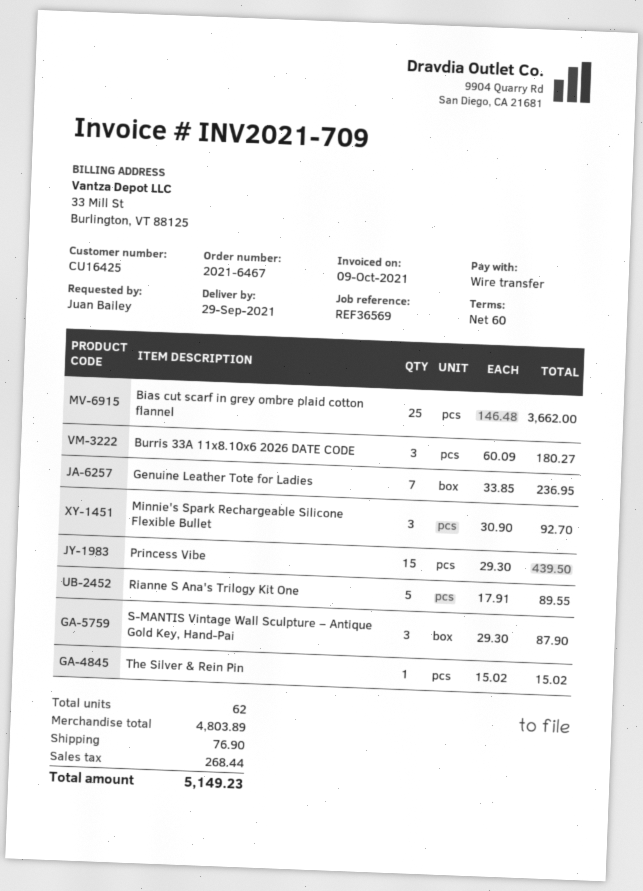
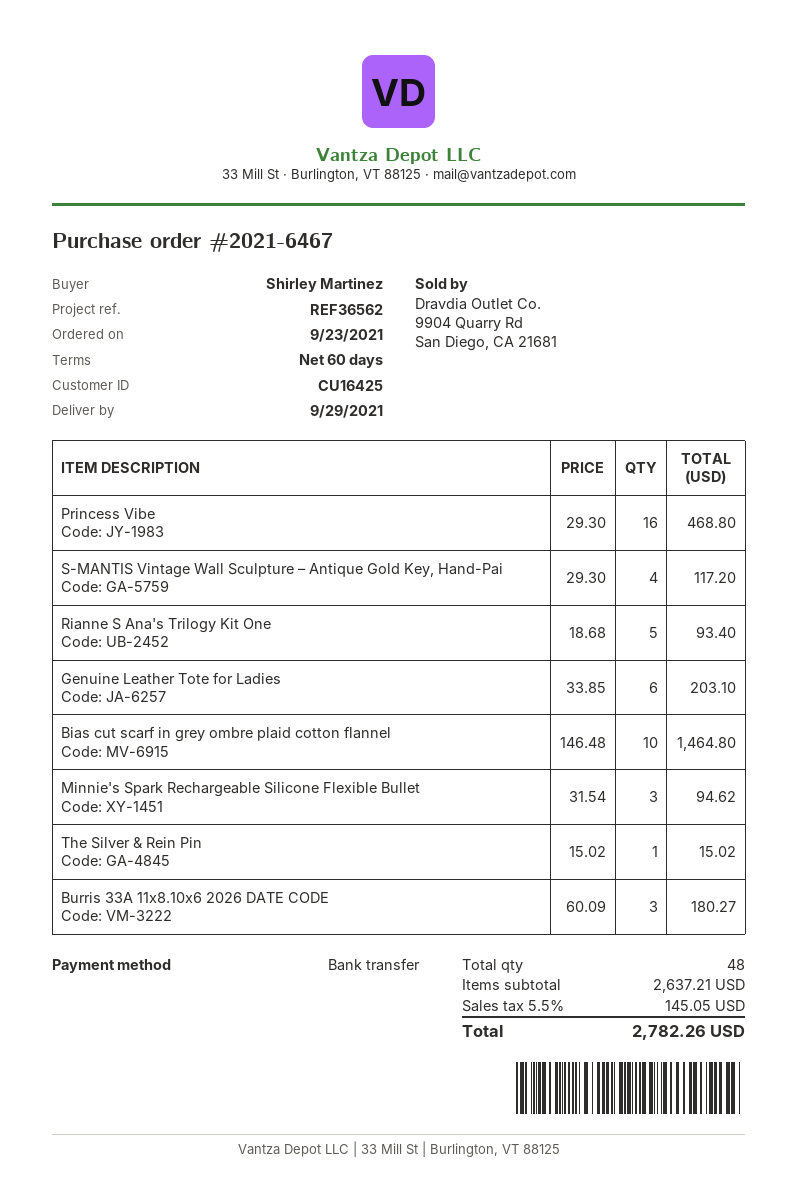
reference: REF36569 -> REF36562
ordered by: Juan Bailey -> Shirley Martinez
Bias cut scarf in grey ombre plaid cotton flannel: 25 x 146.48 = 3662.00 -> 10 x 146.48 = 1464.80
Genuine Leather Tote for Ladies: 7 x 33.85 = 236.95 -> 6 x 33.85 = 203.10
Minnie's Spark Rechargeable Silicone Flexible Bullet: 3 x 30.90 = 92.70 -> 3 x 31.54 = 94.62
Princess Vibe: 15 x 29.30 = 439.50 -> 16 x 29.30 = 468.80
Rianne S Ana's Trilogy Kit One: 5 x 17.91 = 89.55 -> 5 x 18.68 = 93.40
S-MANTIS Vintage Wall Sculpture – Antique Gold Key, Hand-Pai: 3 x 29.30 = 87.90 -> 4 x 29.30 = 117.20
total quantity: 62 -> 48
subtotal: 4803.89 -> 2637.21
shipping: 76.90 -> none
tax: 268.44 -> 145.05
total: 5149.23 -> 2782.26

